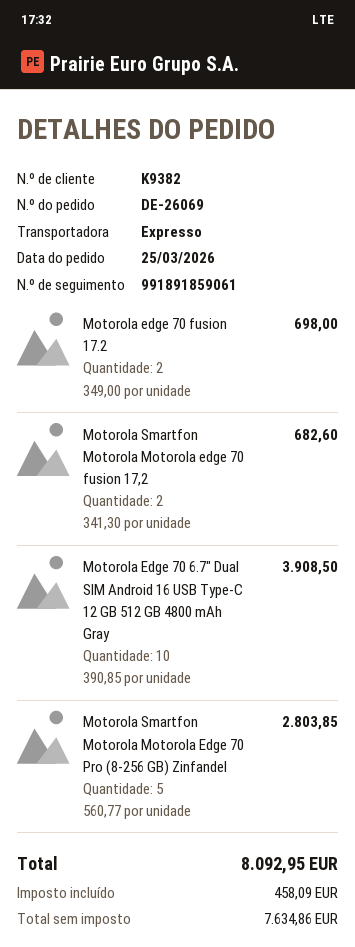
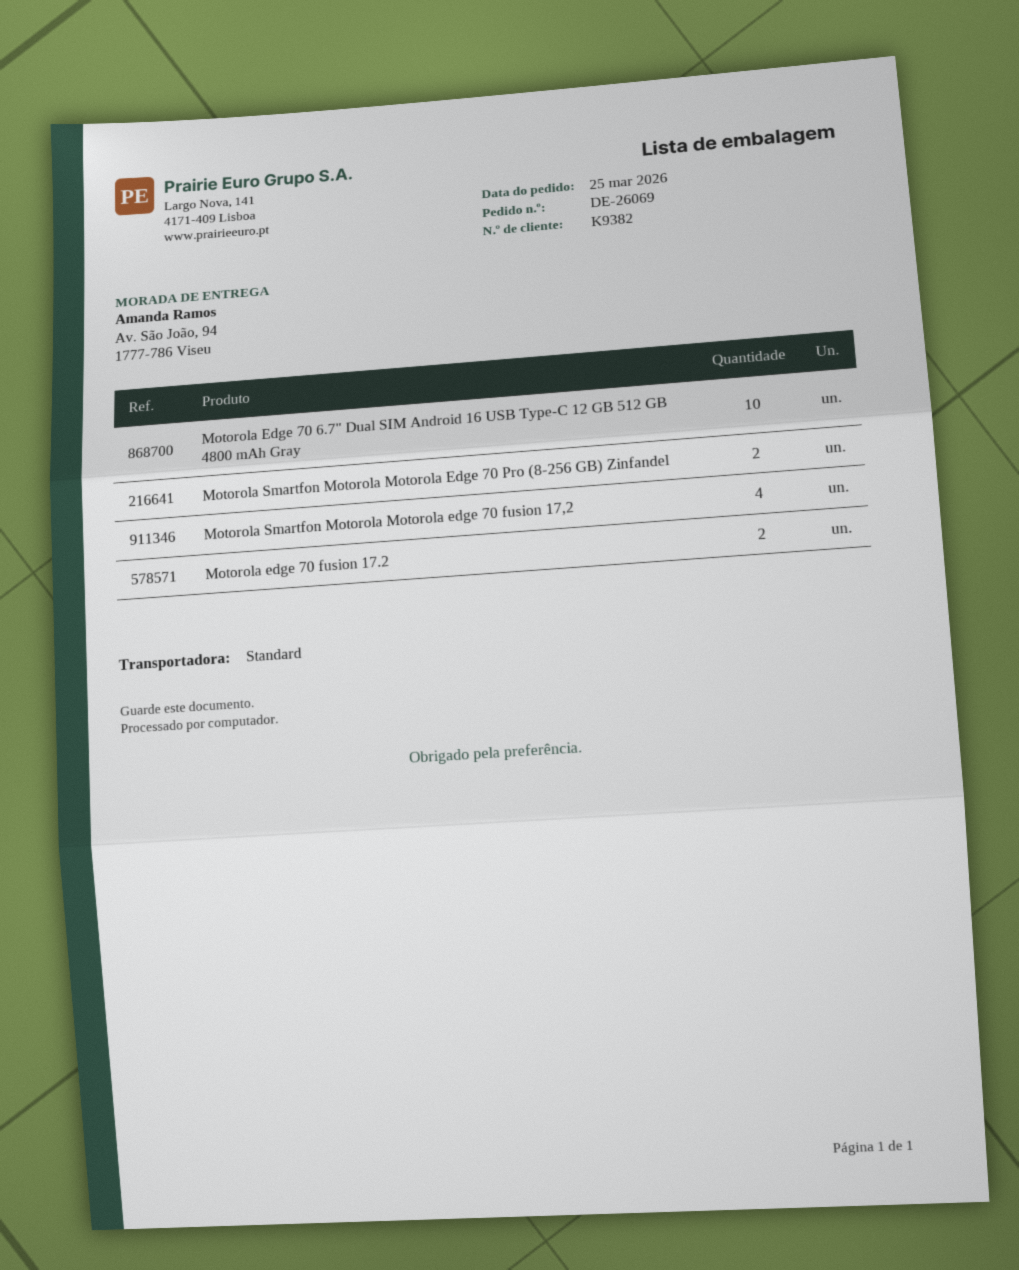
shipping method: express -> standard
Motorola Smartfon Motorola Motorola edge 70 fusion 17,2: 2 -> 4
Motorola Smartfon Motorola Motorola Edge 70 Pro (8-256 GB) Zinfandel: 5 -> 2

